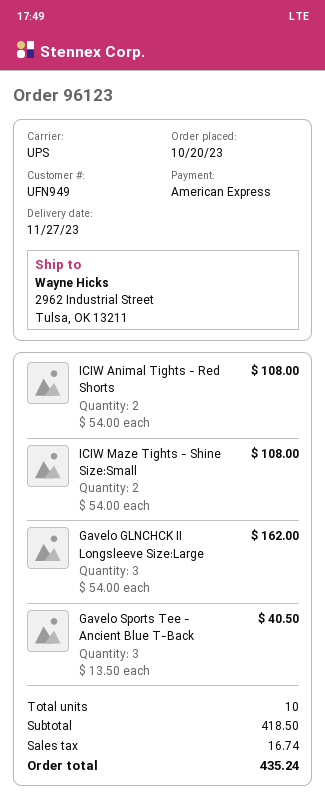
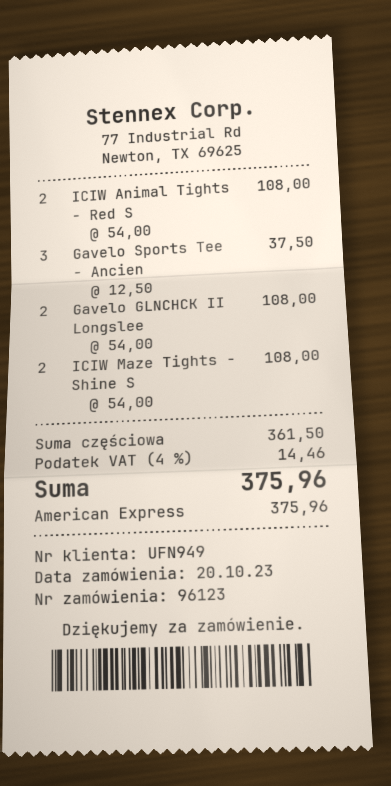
Gavelo GLNCHCK II Longsleeve Size:Large: 3 x 54.00 = 162.00 -> 2 x 54.00 = 108.00
Gavelo Sports Tee - Ancient Blue T-Back: 3 x 13.50 = 40.50 -> 3 x 12.50 = 37.50
subtotal: 418.50 -> 361.50
tax: 16.74 -> 14.46
total: 435.24 -> 375.96

